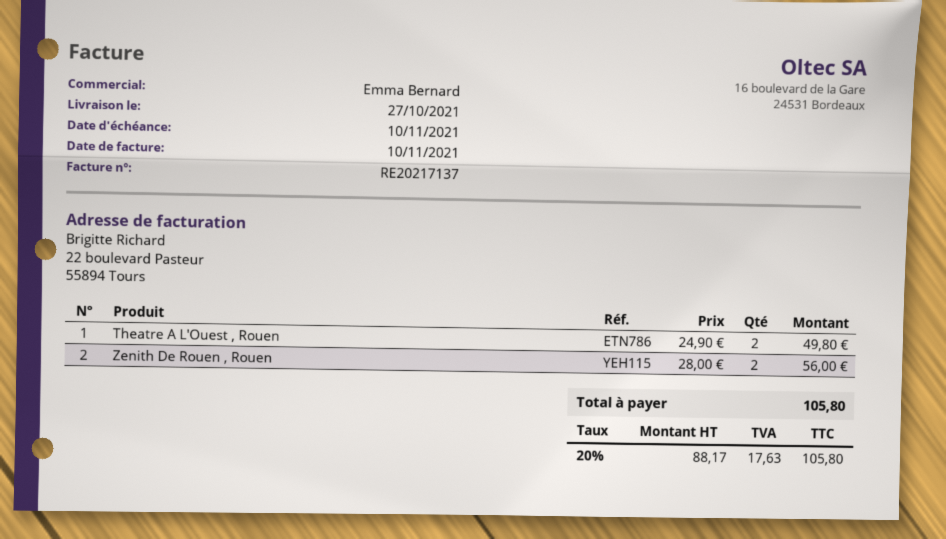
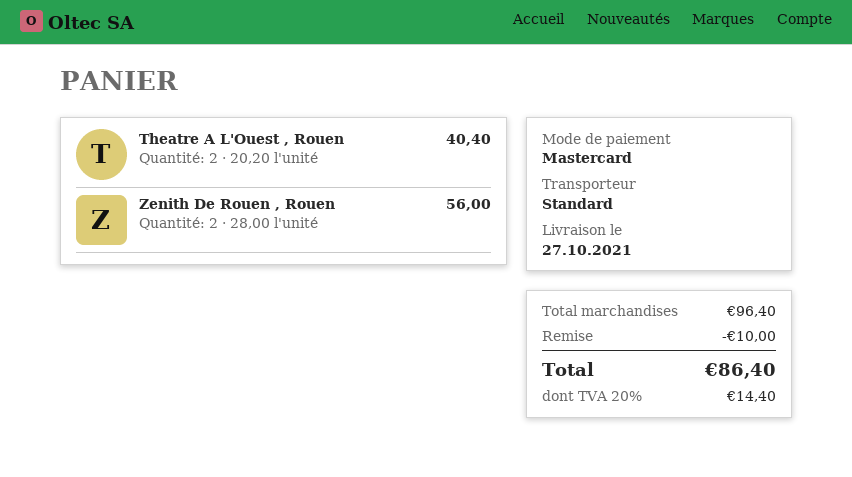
Theatre A L'Ouest , Rouen: 2 x 24.90 = 49.80 -> 2 x 20.20 = 40.40
discount: none -> 10.00
tax: 20% = 17.63 -> 20% = 14.40
total: 105.80 -> 86.40

